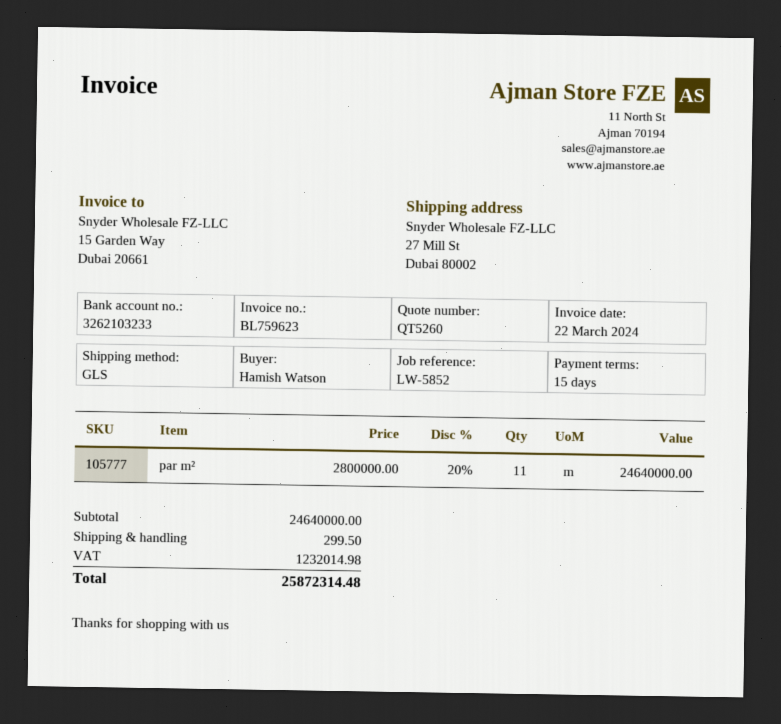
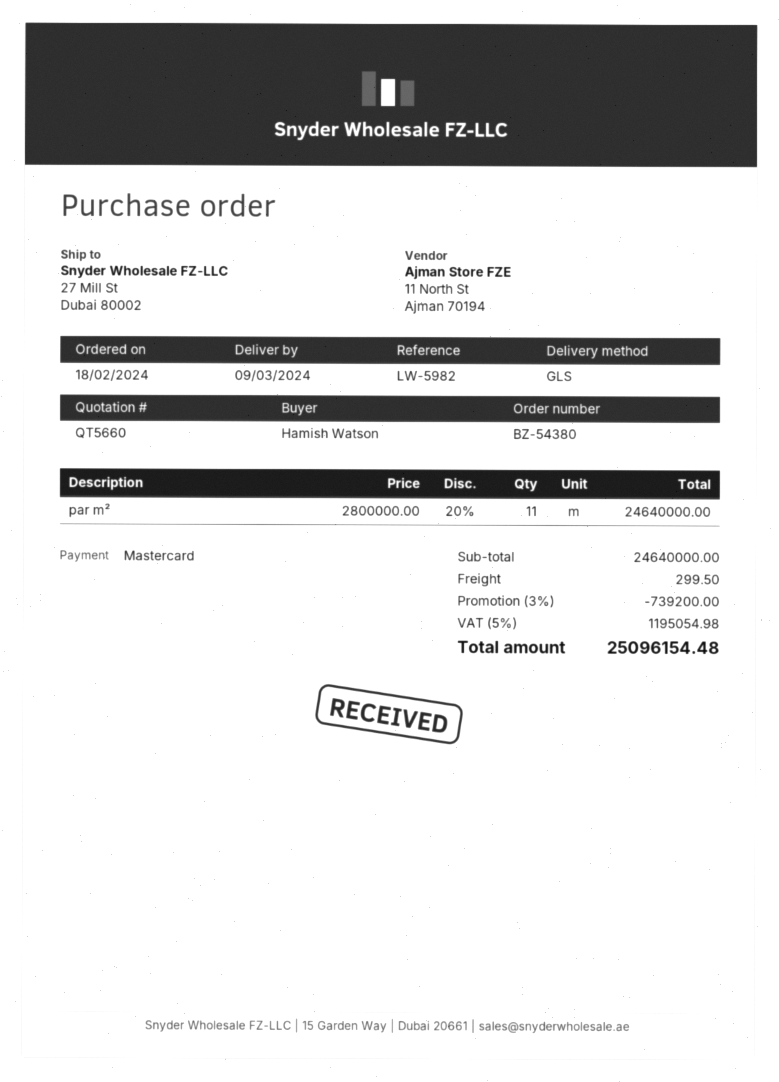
quote number: QT5260 -> QT5660
reference: LW-5852 -> LW-5982
discount: none -> 3% = 739200.00
tax: 1232014.98 -> 1195054.98
total: 25872314.48 -> 25096154.48

